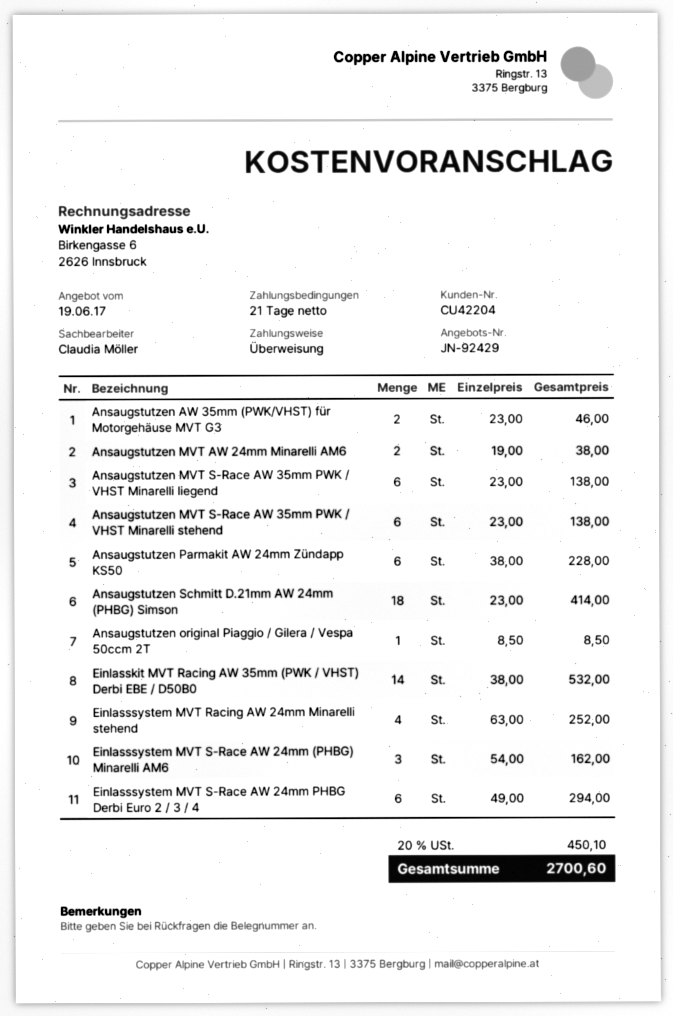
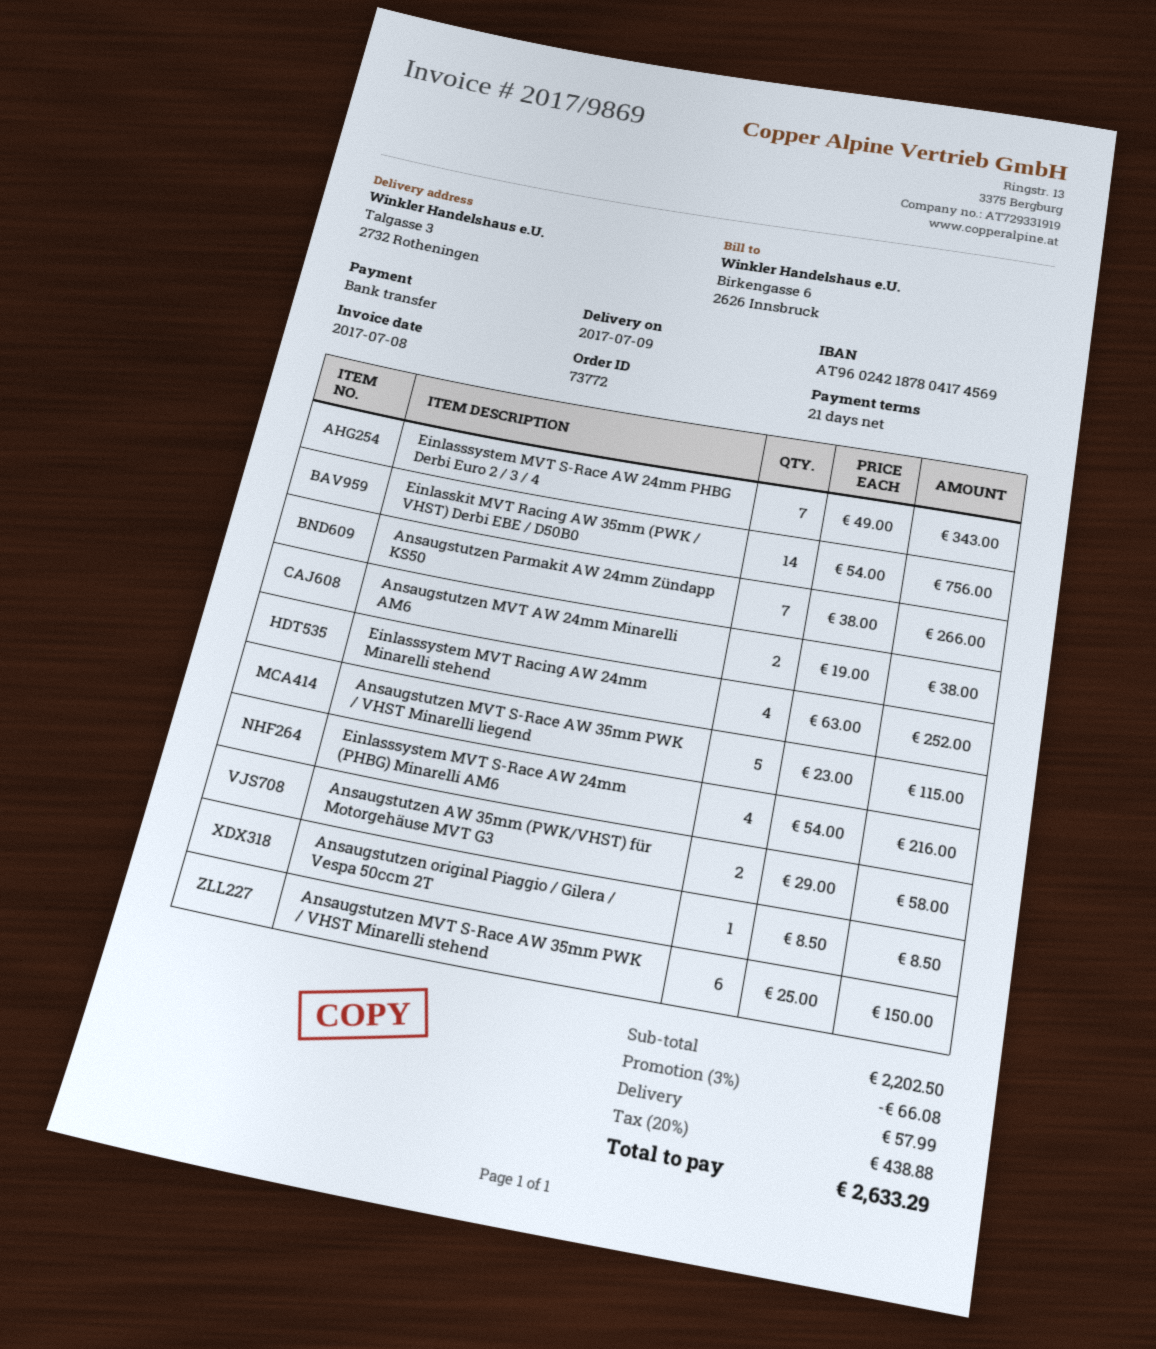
Ansaugstutzen AW 35mm (PWK/VHST) für Motorgehäuse MVT G3: 2 x 23.00 = 46.00 -> 2 x 29.00 = 58.00
Ansaugstutzen MVT S-Race AW 35mm PWK / VHST Minarelli liegend: 6 x 23.00 = 138.00 -> 5 x 23.00 = 115.00
Ansaugstutzen MVT S-Race AW 35mm PWK / VHST Minarelli stehend: 6 x 23.00 = 138.00 -> 6 x 25.00 = 150.00
Ansaugstutzen Parmakit AW 24mm Zündapp KS50: 6 x 38.00 = 228.00 -> 7 x 38.00 = 266.00
Ansaugstutzen Schmitt D.21mm AW 24mm (PHBG) Simson: 18 x 23.00 = 414.00 -> none
Einlasskit MVT Racing AW 35mm (PWK / VHST) Derbi EBE / D50B0: 14 x 38.00 = 532.00 -> 14 x 54.00 = 756.00
Einlasssystem MVT S-Race AW 24mm (PHBG) Minarelli AM6: 3 x 54.00 = 162.00 -> 4 x 54.00 = 216.00
Einlasssystem MVT S-Race AW 24mm PHBG Derbi Euro 2 / 3 / 4: 6 x 49.00 = 294.00 -> 7 x 49.00 = 343.00
discount: none -> 3% = 66.08
shipping: none -> 57.99
tax: 20% = 450.10 -> 20% = 438.88
total: 2700.60 -> 2633.29

